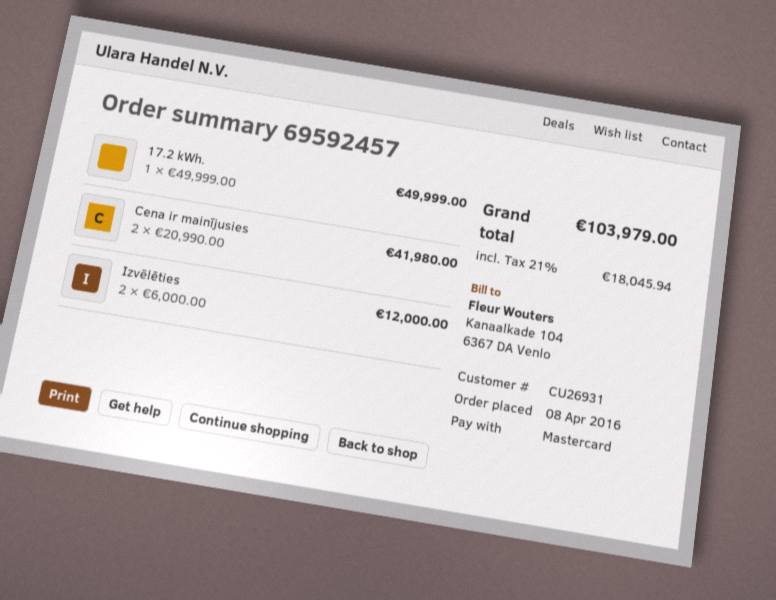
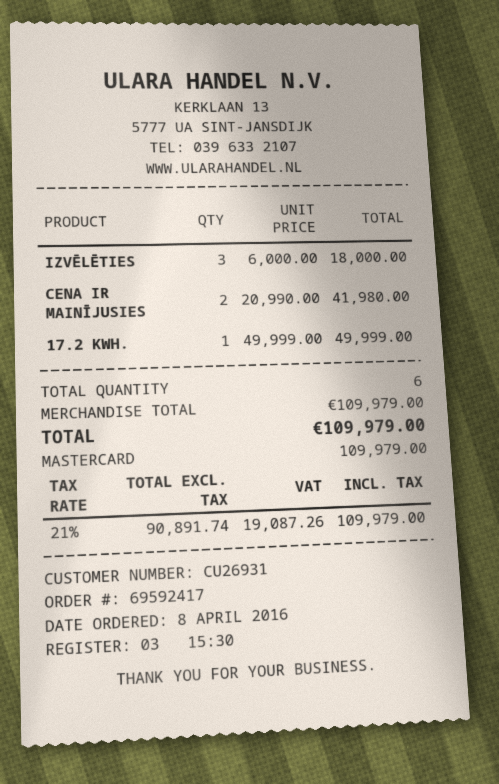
order number: 69592457 -> 69592417
Izvēlēties: 2 x 6000.00 = 12000.00 -> 3 x 6000.00 = 18000.00
tax: 21% = 18045.94 -> 21% = 19087.26
total: 103979.00 -> 109979.00

